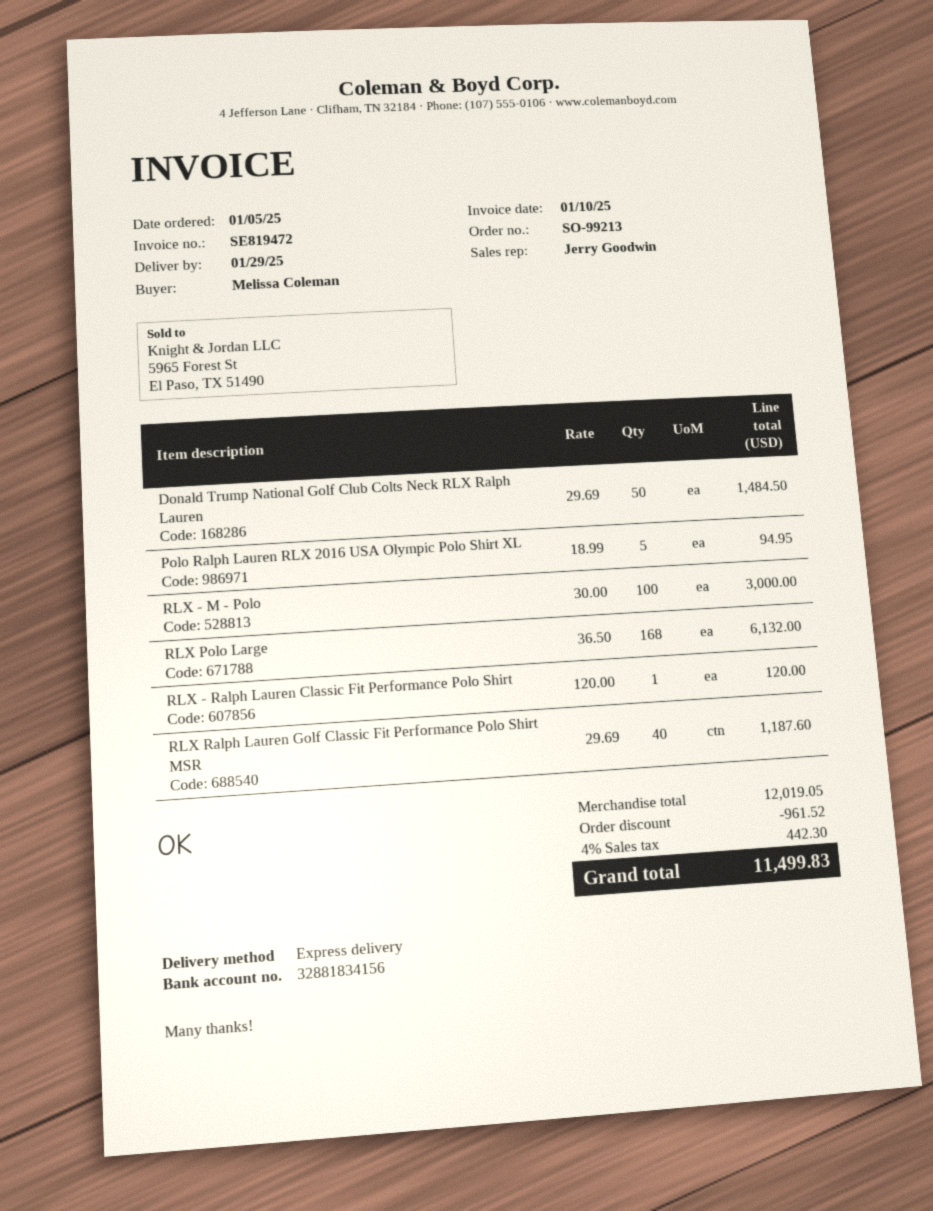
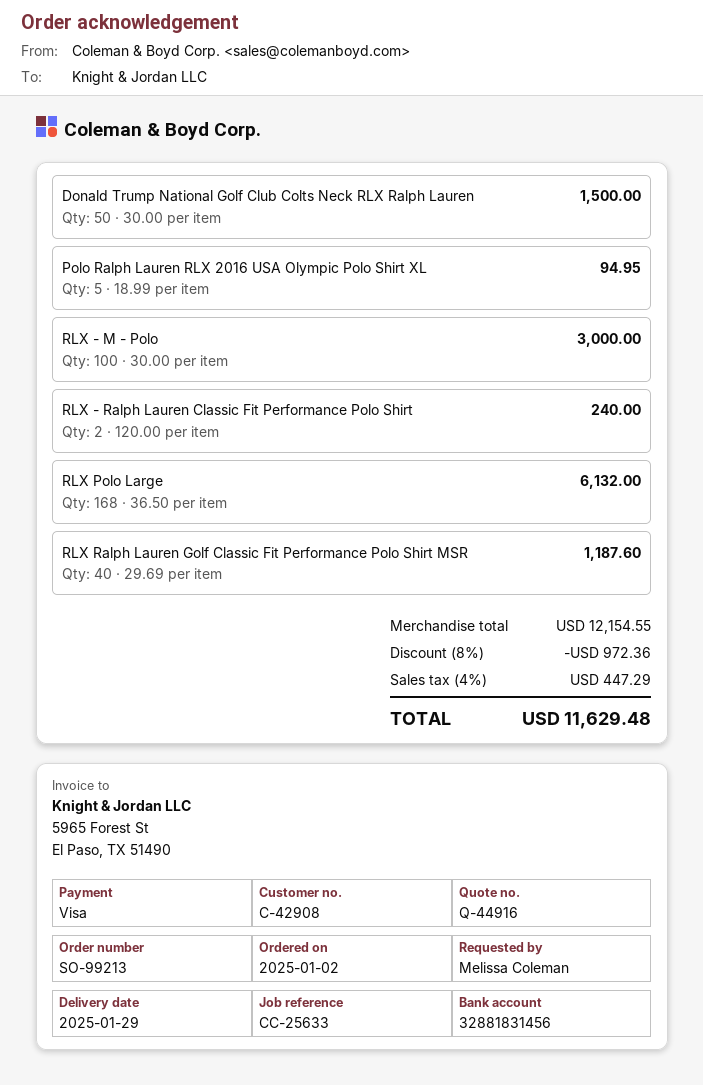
order date: 2025-01-05 -> 2025-01-02
bank account: 32881834156 -> 32881831456
Donald Trump National Golf Club Colts Neck RLX Ralph Lauren: 50 x 29.69 = 1484.50 -> 50 x 30.00 = 1500.00
RLX - Ralph Lauren Classic Fit Performance Polo Shirt: 1 x 120.00 = 120.00 -> 2 x 120.00 = 240.00
subtotal: 12019.05 -> 12154.55
discount: 961.52 -> 972.36
tax: 4% = 442.30 -> 4% = 447.29
total: 11499.83 -> 11629.48

